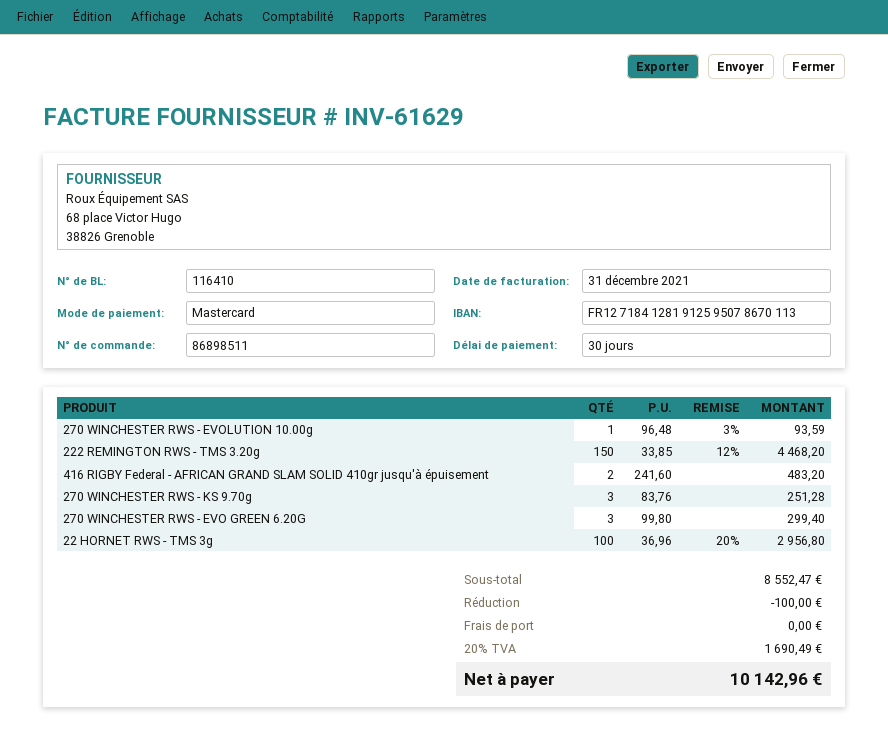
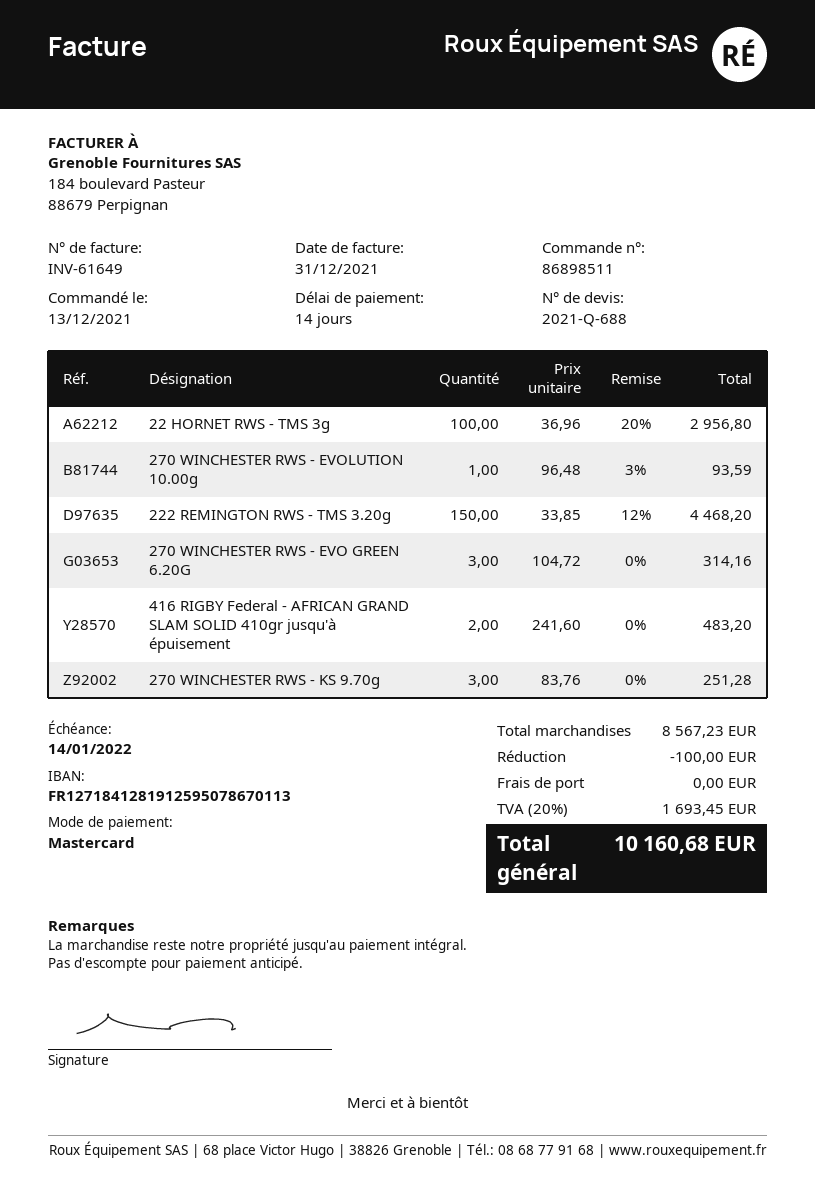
invoice number: INV-61629 -> INV-61649
payment terms: 30 days -> 14 days
270 WINCHESTER RWS - EVO GREEN 6.20G: 3 x 99.80 = 299.40 -> 3 x 104.72 = 314.16
subtotal: 8552.47 -> 8567.23
tax: 20% = 1690.49 -> 20% = 1693.45
total: 10142.96 -> 10160.68

